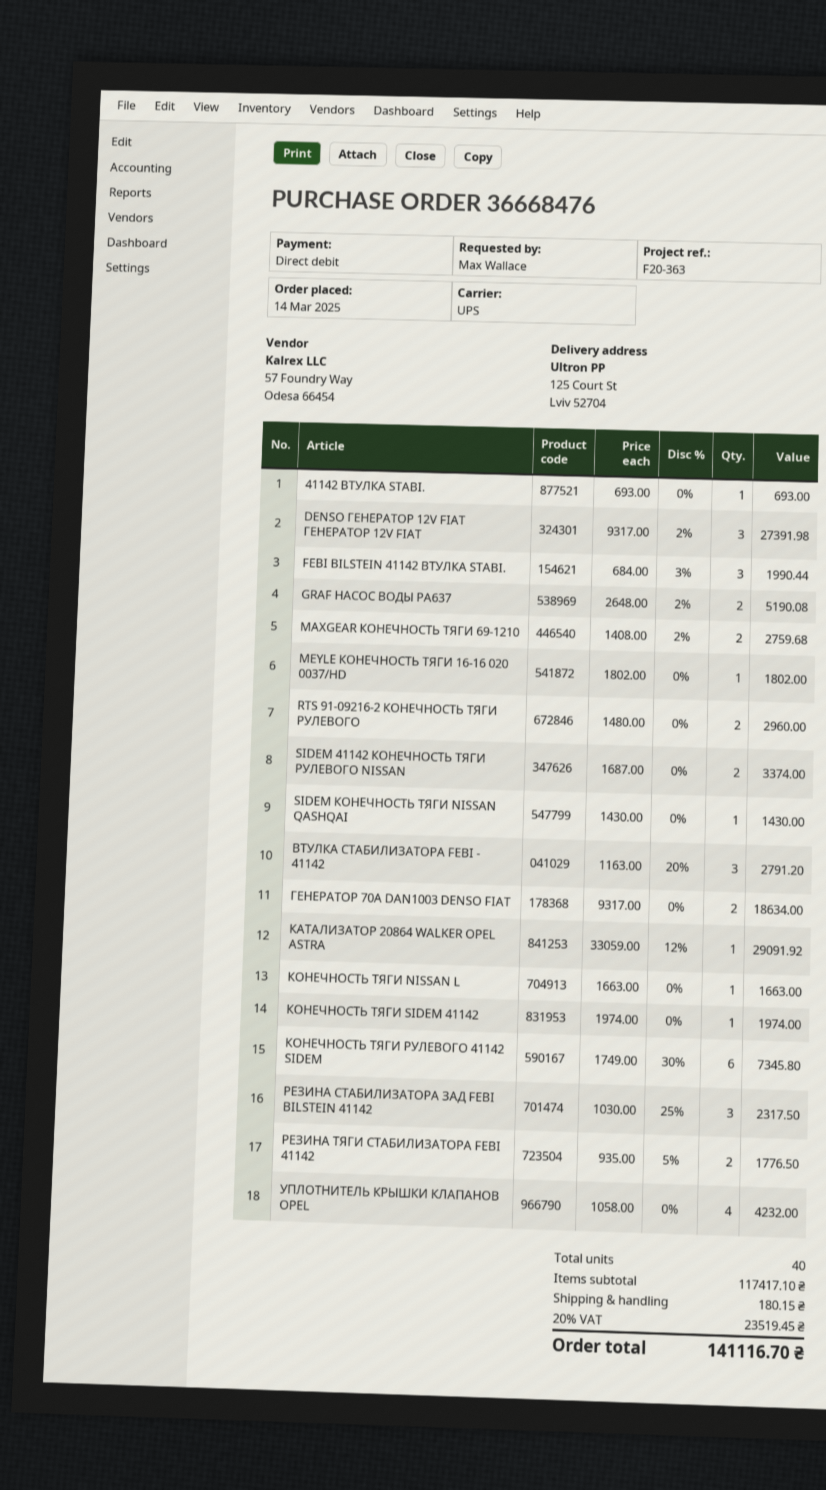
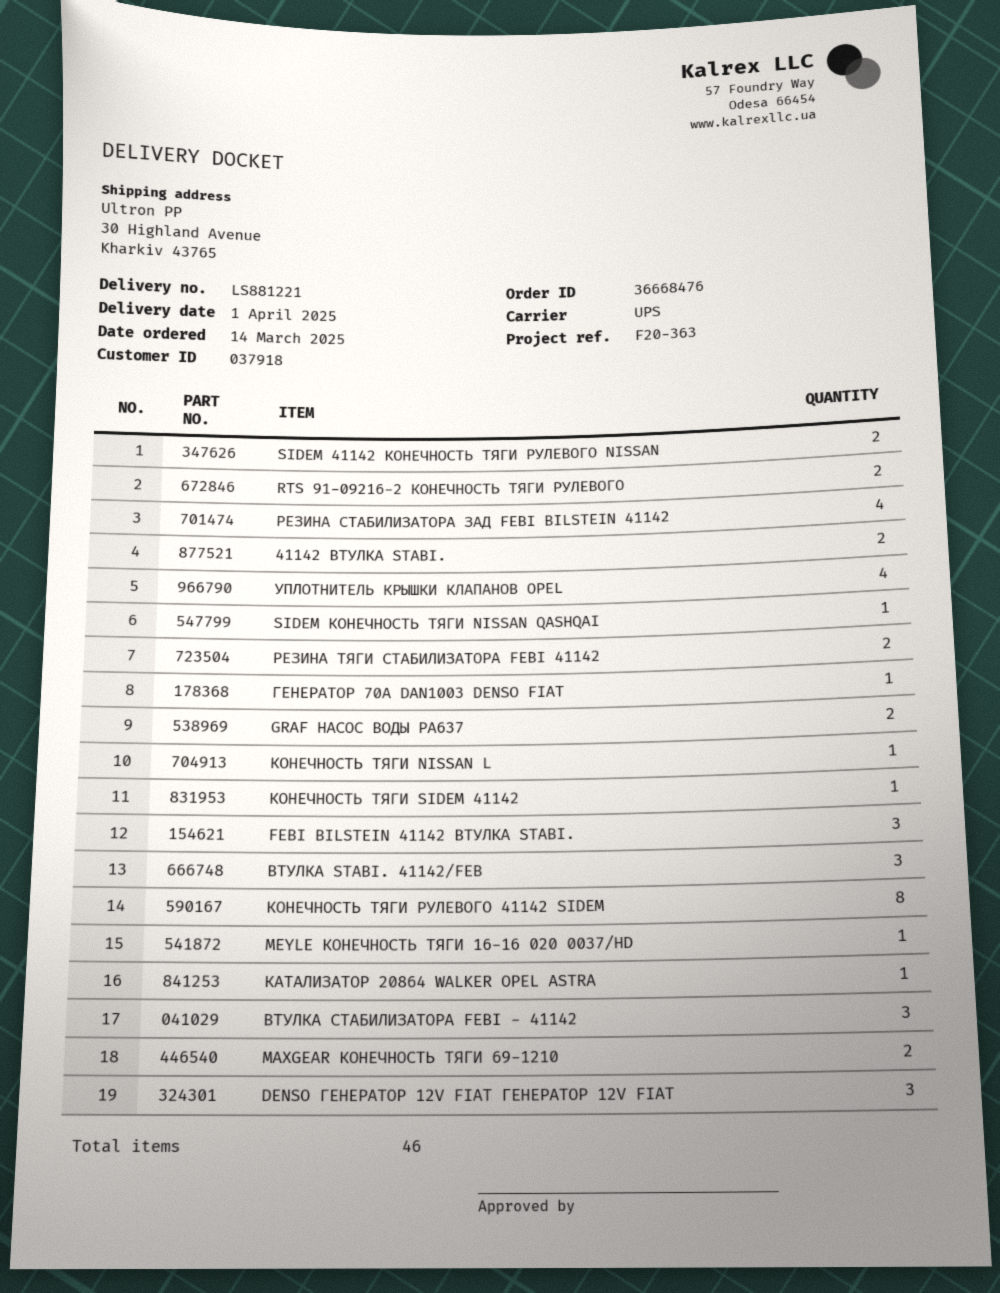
ship to: 125 Court St, Lviv 52704 -> 30 Highland Avenue, Kharkiv 43765
41142 ВТУЛКА STABI.: 1 -> 2
ГЕНЕРАТОР 70A DAN1003 DENSO FIAT: 2 -> 1
КОНЕЧНОСТЬ ТЯГИ РУЛЕВОГО 41142 SIDEM: 6 -> 8
РЕЗИНА СТАБИЛИЗАТОРА ЗАД FEBI BILSTEIN 41142: 3 -> 4
ВТУЛКА STABI. 41142/FEB: none -> 3
total quantity: 40 -> 46

